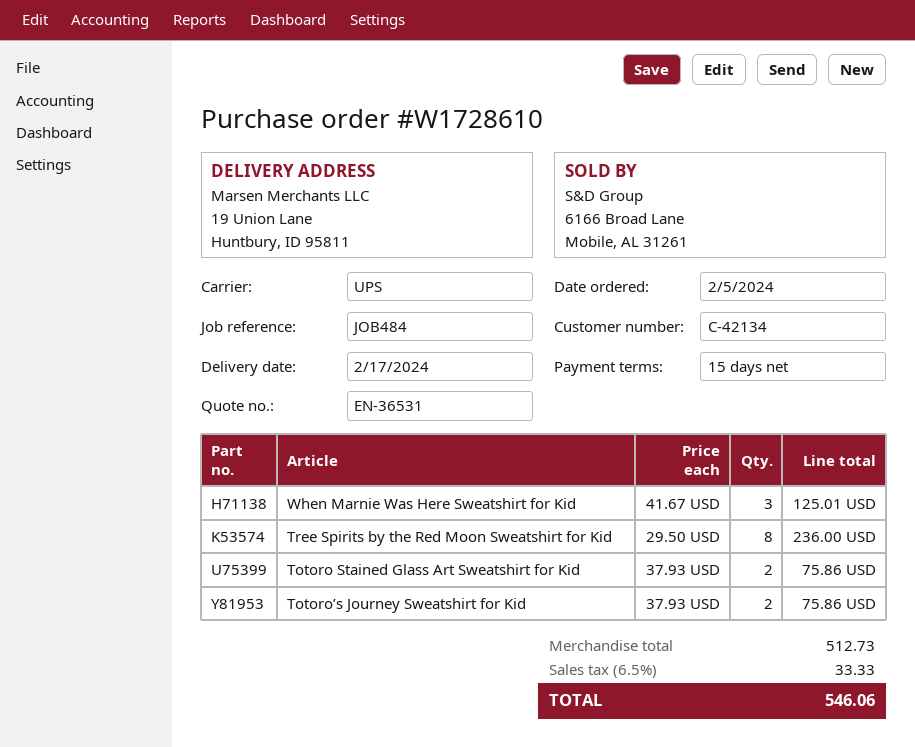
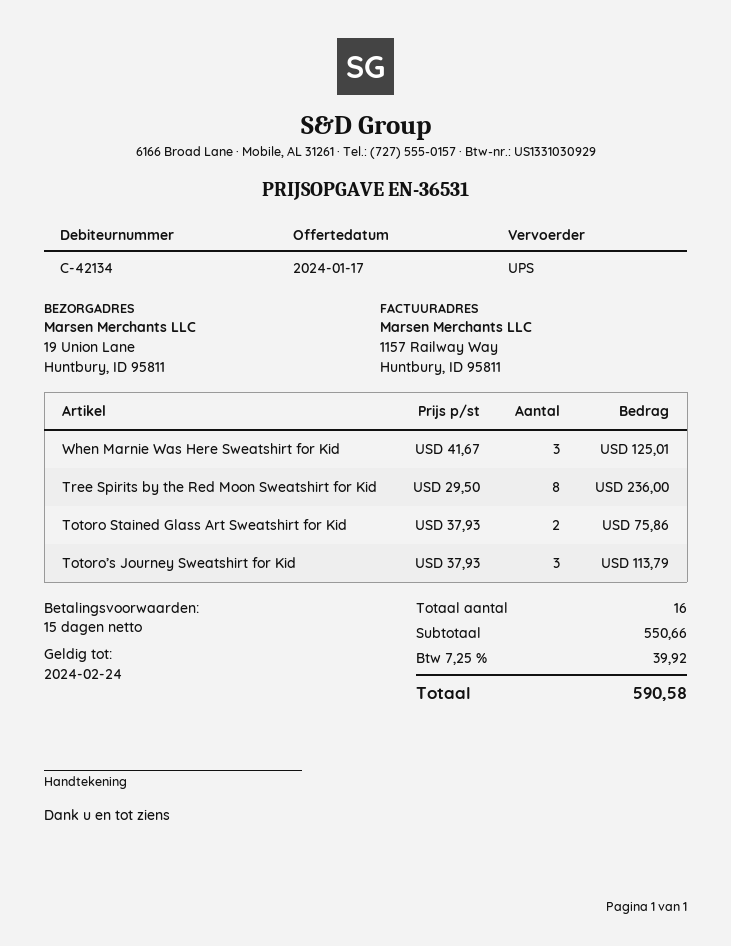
Totoro’s Journey Sweatshirt for Kid: 2 x 37.93 = 75.86 -> 3 x 37.93 = 113.79
subtotal: 512.73 -> 550.66
tax: 6.5% = 33.33 -> 7.25% = 39.92
total: 546.06 -> 590.58

